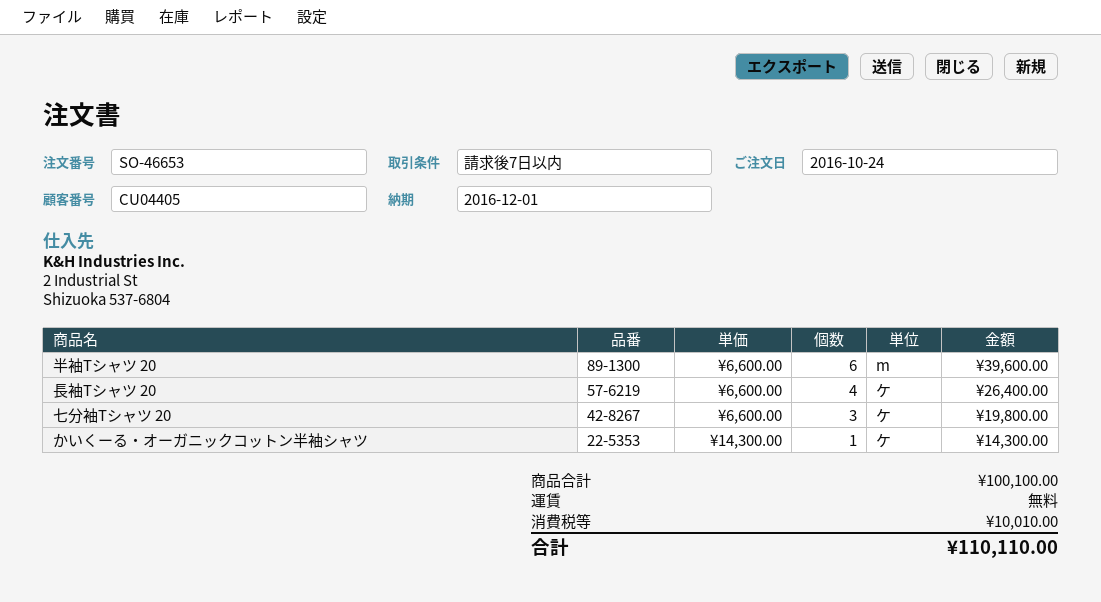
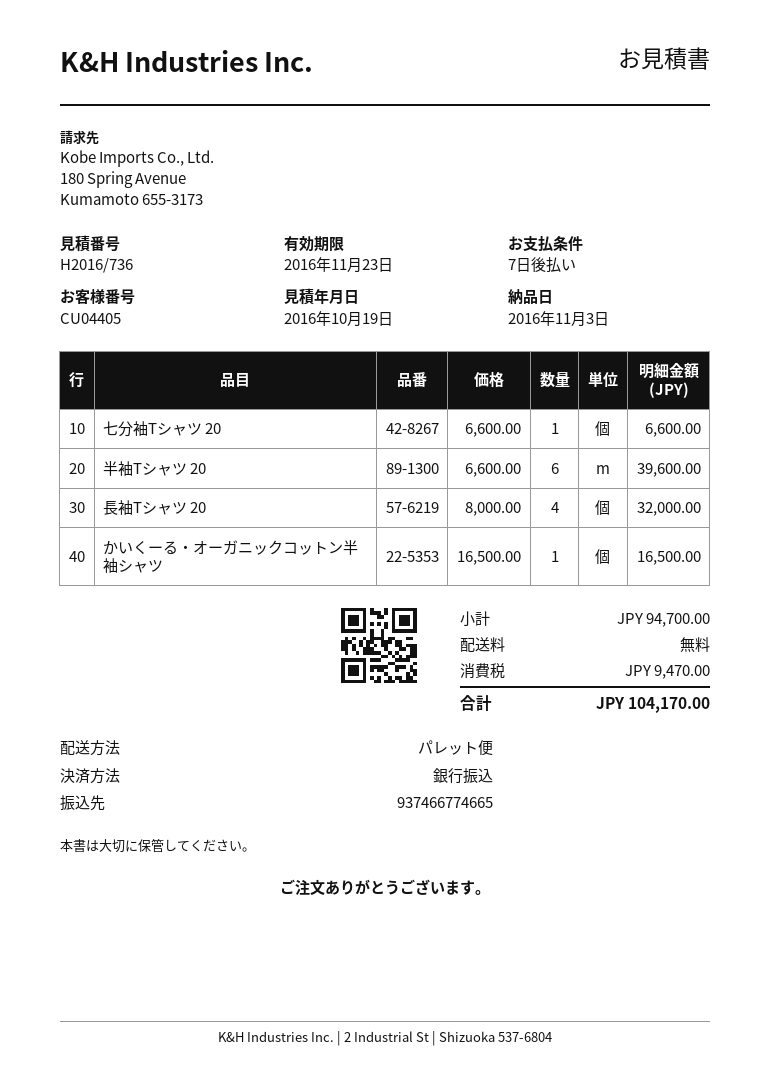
delivery date: 2016-12-01 -> 2016-11-03
長袖Tシャツ 20: 4 x 6600.00 = 26400.00 -> 4 x 8000.00 = 32000.00
七分袖Tシャツ 20: 3 x 6600.00 = 19800.00 -> 1 x 6600.00 = 6600.00
かいくーる・オーガニックコットン半袖シャツ: 1 x 14300.00 = 14300.00 -> 1 x 16500.00 = 16500.00
subtotal: 100100.00 -> 94700.00
tax: 10010.00 -> 9470.00
total: 110110.00 -> 104170.00

